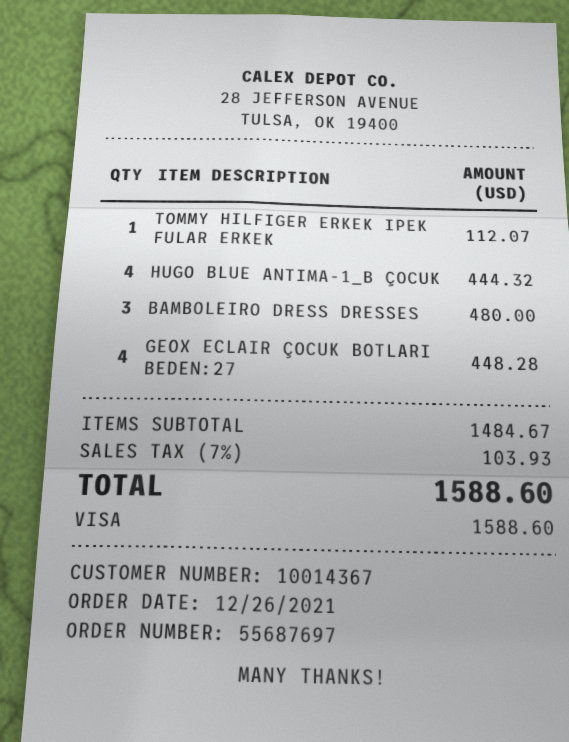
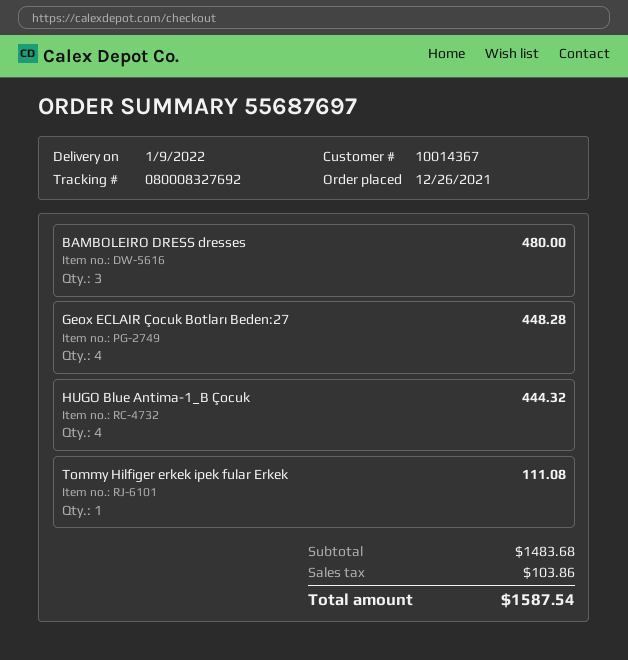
TOMMY HILFIGER ERKEK IPEK FULAR ERKEK: 1 for 112.07 -> 1 for 111.08
subtotal: 1484.67 -> 1483.68
tax: 103.93 -> 103.86
total: 1588.60 -> 1587.54

